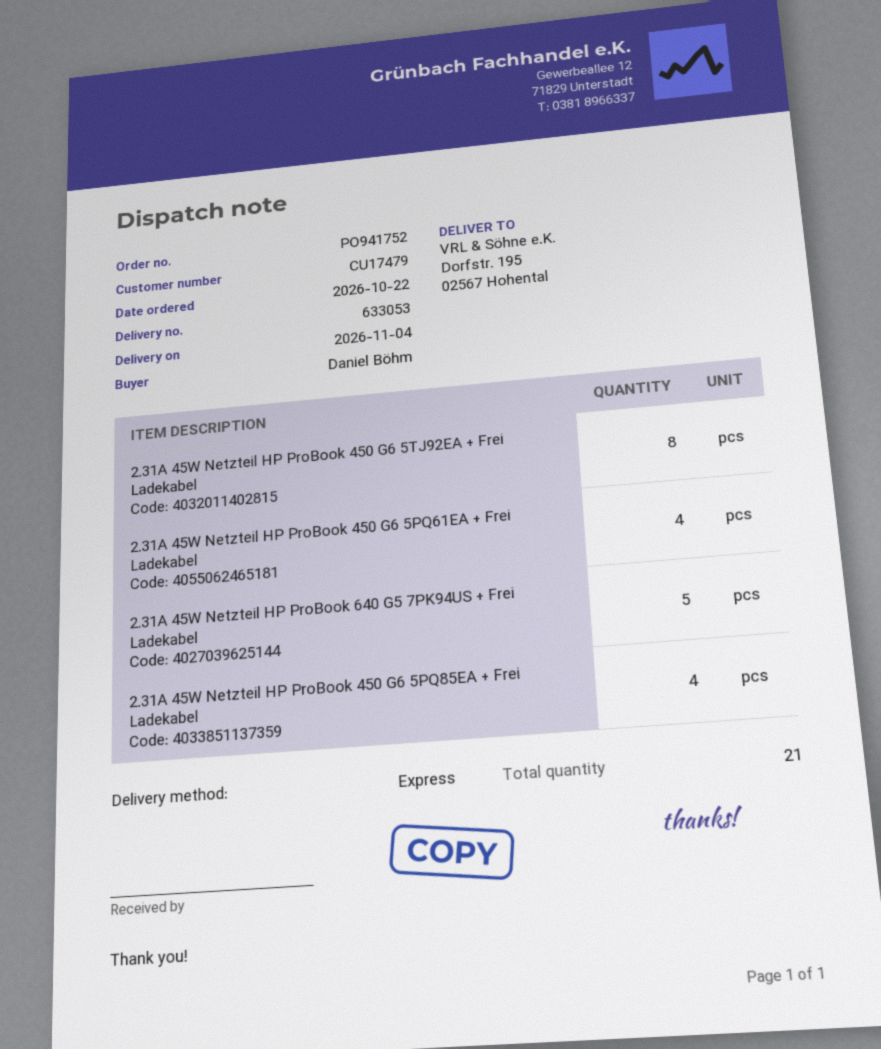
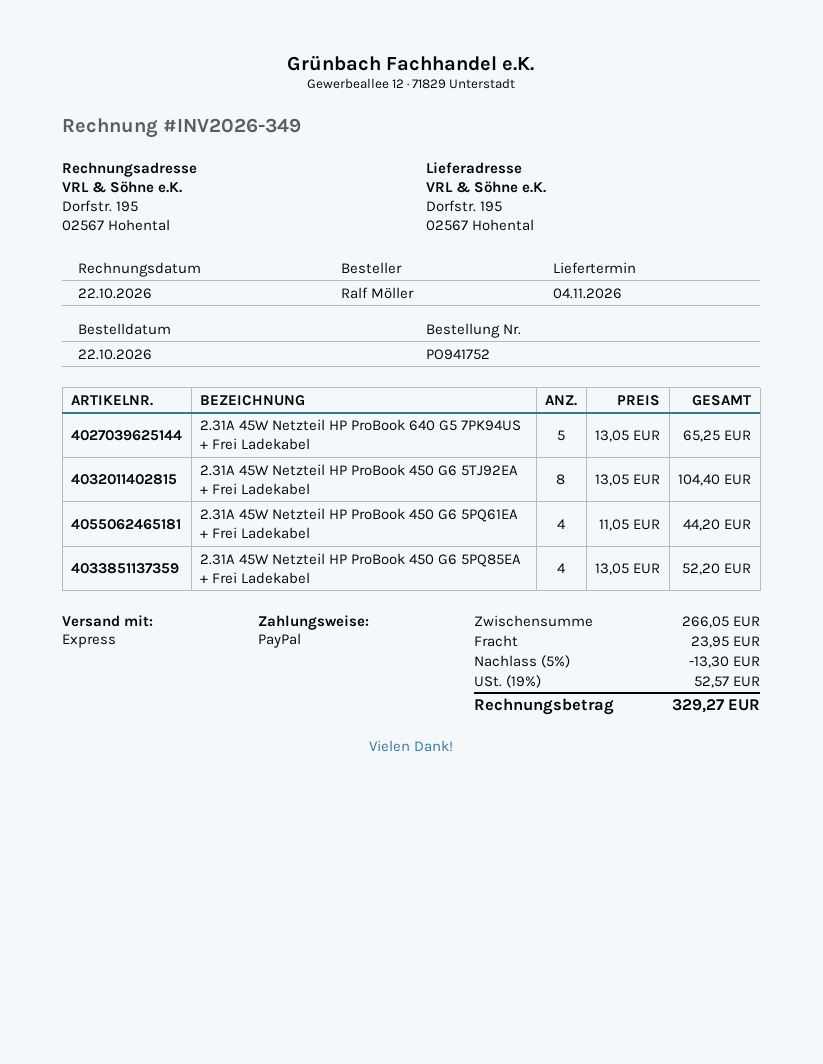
ordered by: Daniel Böhm -> Ralf Möller

